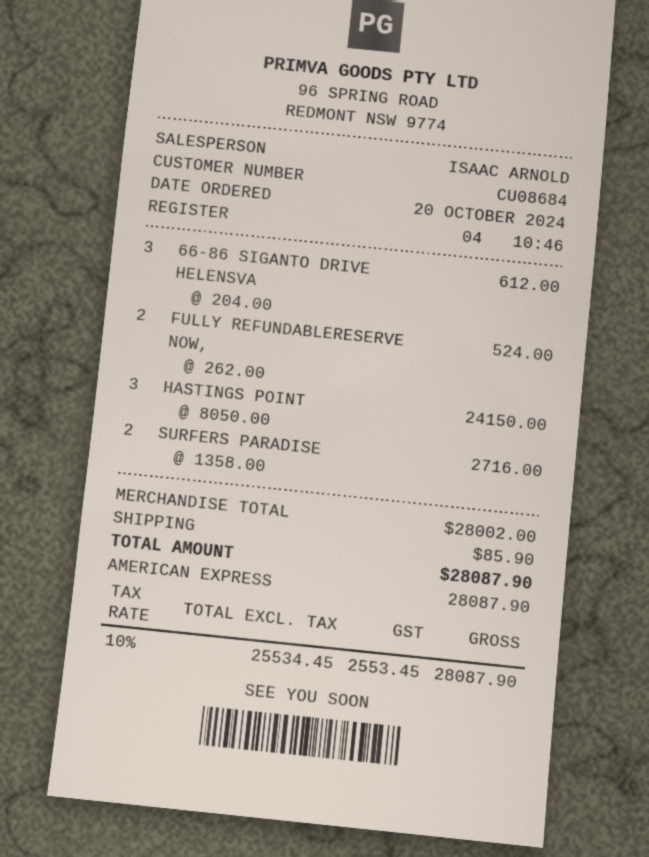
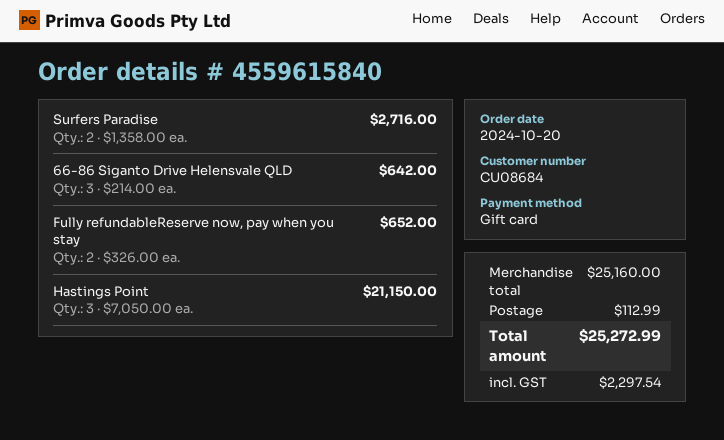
payment method: American Express -> gift card
66-86 SIGANTO DRIVE HELENSVA: 3 x 204.00 = 612.00 -> 3 x 214.00 = 642.00
FULLY REFUNDABLERESERVE NOW,: 2 x 262.00 = 524.00 -> 2 x 326.00 = 652.00
HASTINGS POINT: 3 x 8050.00 = 24150.00 -> 3 x 7050.00 = 21150.00
subtotal: 28002.00 -> 25160.00
shipping: 85.90 -> 112.99
tax: 2553.45 -> 2297.54
total: 28087.90 -> 25272.99

